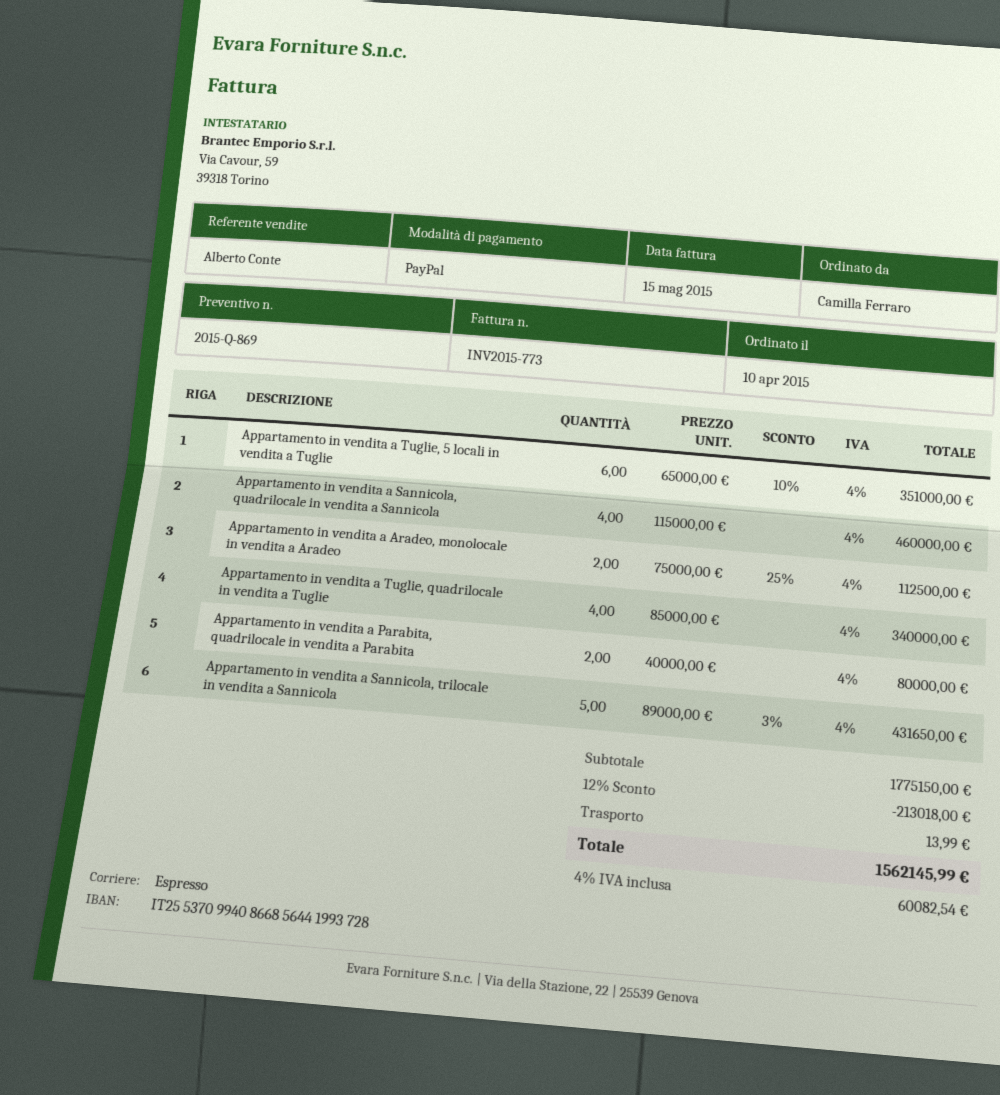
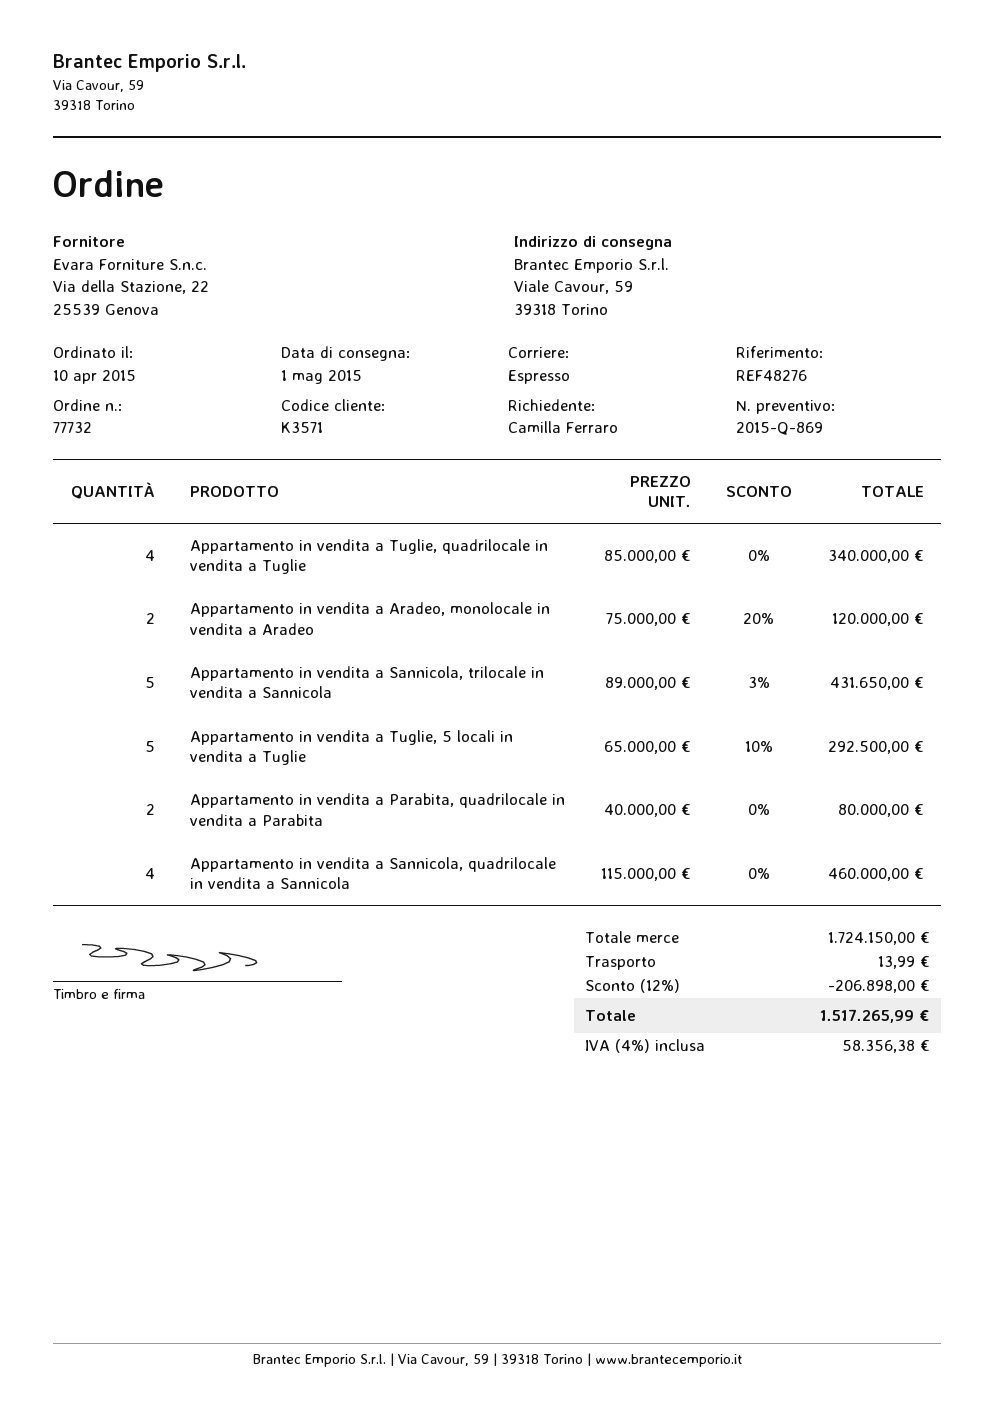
Appartamento in vendita a Tuglie, 5 locali in vendita a Tuglie: 6 x 65000.00 - 10% = 351000.00 -> 5 x 65000.00 - 10% = 292500.00
Appartamento in vendita a Aradeo, monolocale in vendita a Aradeo: 2 x 75000.00 - 25% = 112500.00 -> 2 x 75000.00 - 20% = 120000.00
subtotal: 1775150.00 -> 1724150.00
discount: 12% = 213018.00 -> 12% = 206898.00
tax: 4% = 60082.54 -> 4% = 58356.38
total: 1562145.99 -> 1517265.99

